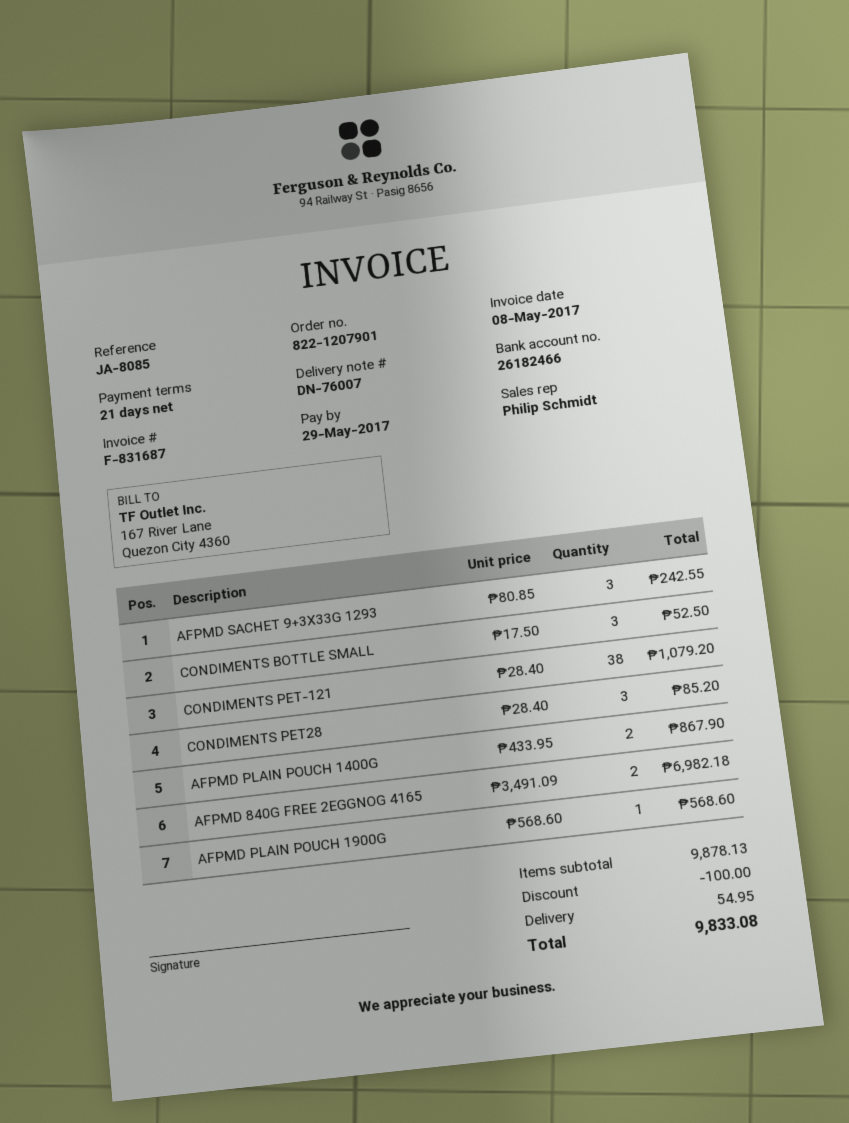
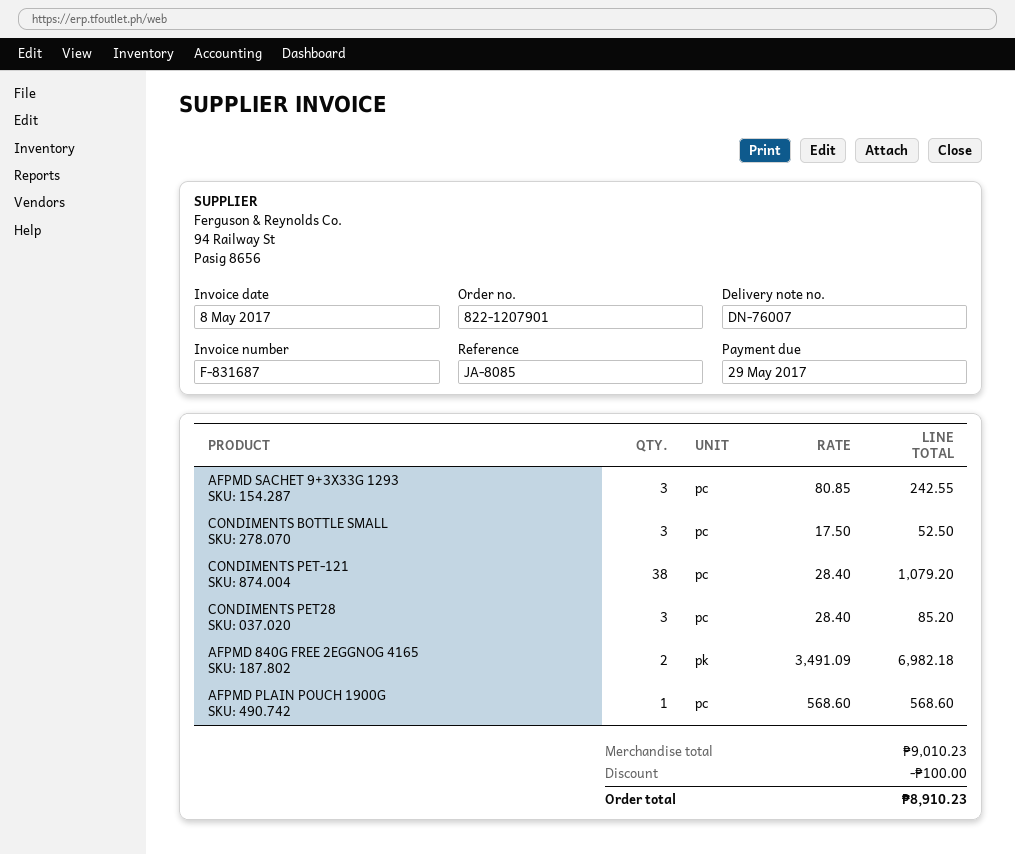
AFPMD PLAIN POUCH 1400G: 2 x 433.95 = 867.90 -> none
subtotal: 9878.13 -> 9010.23
shipping: 54.95 -> none
total: 9833.08 -> 8910.23

